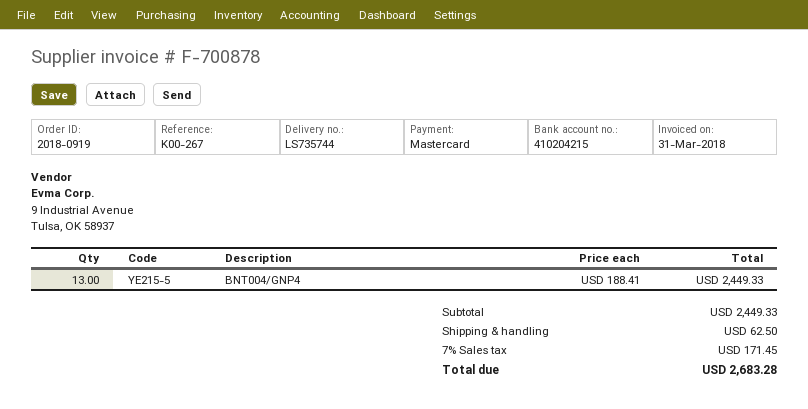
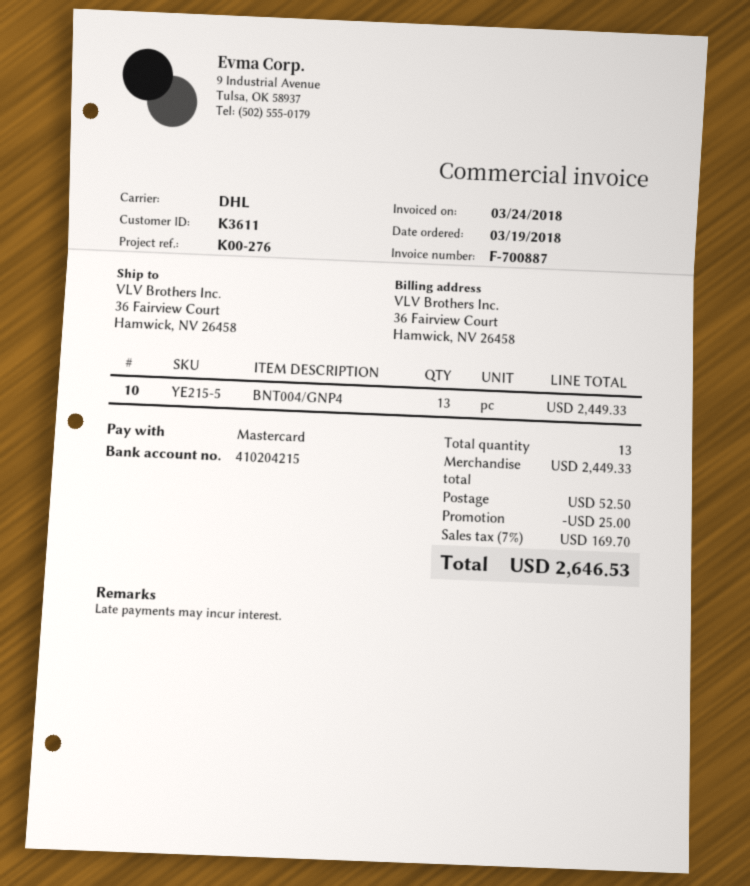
invoice number: F-700878 -> F-700887
invoice date: 2018-03-31 -> 2018-03-24
reference: K00-267 -> K00-276
discount: none -> 25.00
shipping: 62.50 -> 52.50
tax: 7% = 171.45 -> 7% = 169.70
total: 2683.28 -> 2646.53

